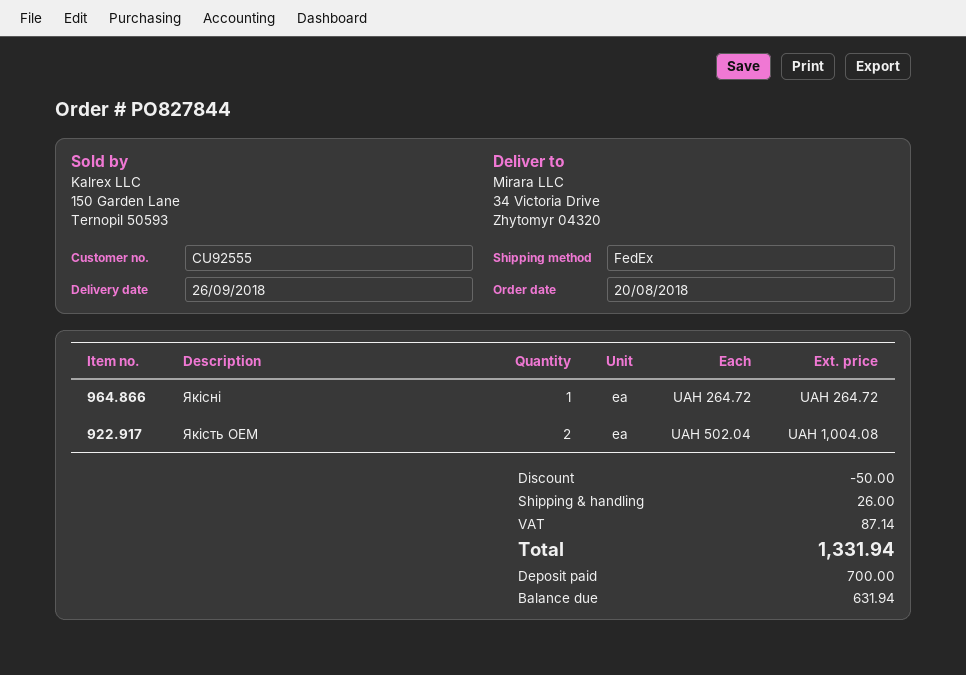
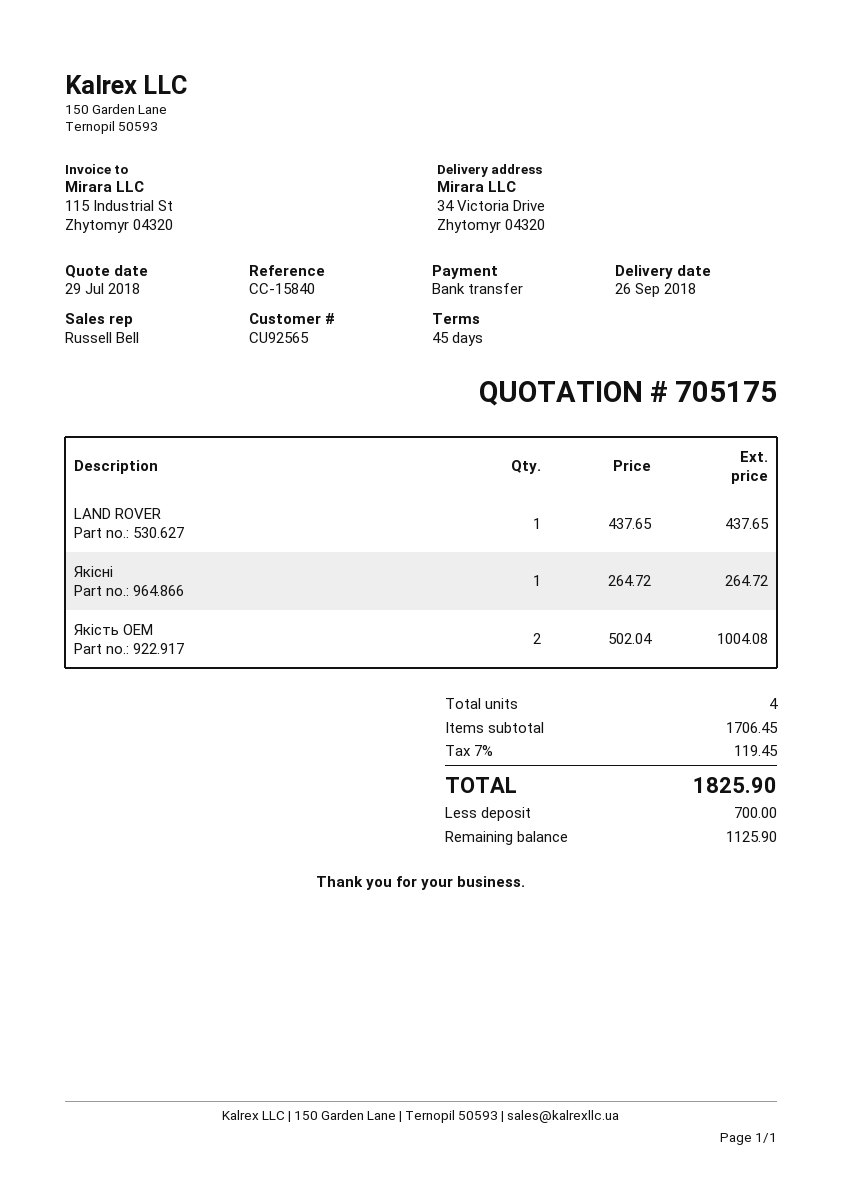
customer number: CU92555 -> CU92565
LAND ROVER: none -> 1 x 437.65 = 437.65
discount: 50.00 -> none
shipping: 26.00 -> none
tax: 87.14 -> 119.45
total: 1331.94 -> 1825.90
balance: 631.94 -> 1125.90

